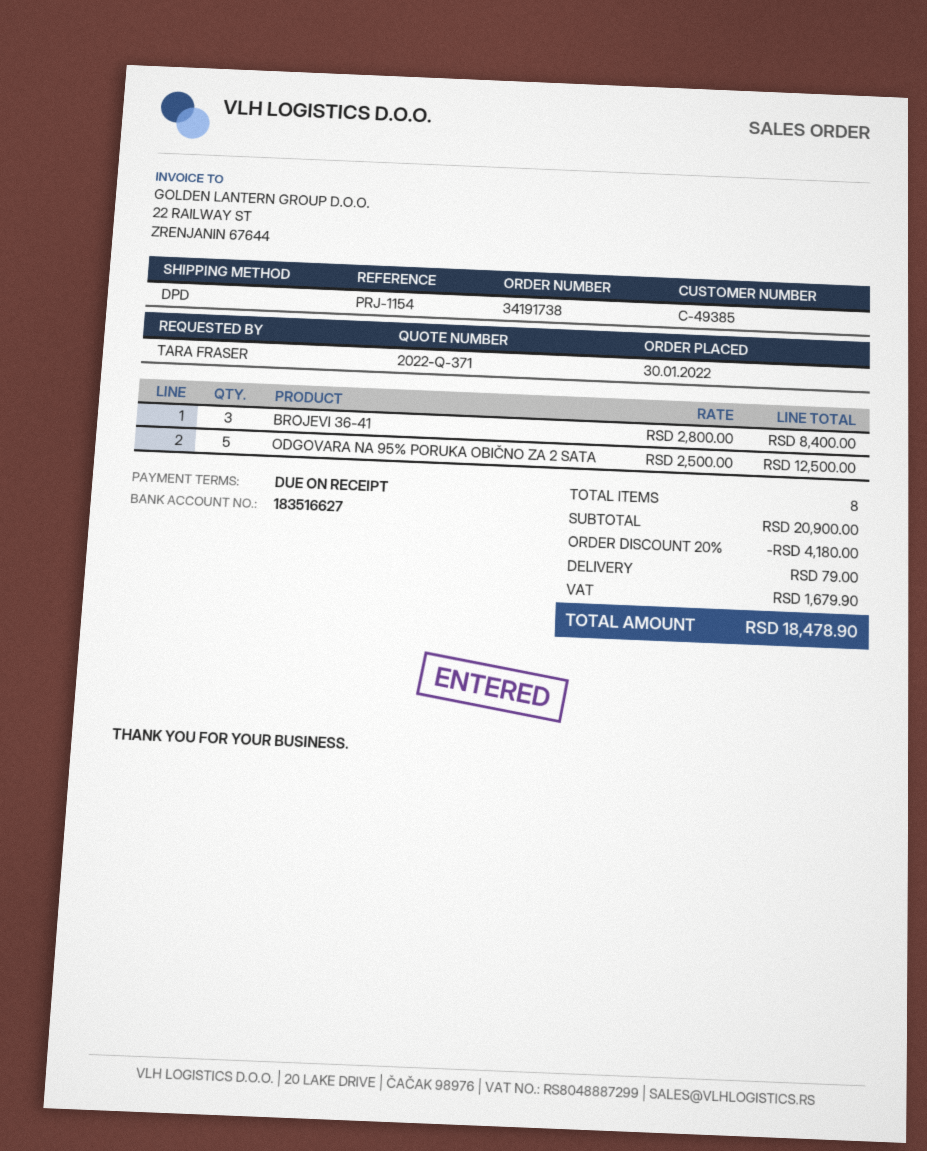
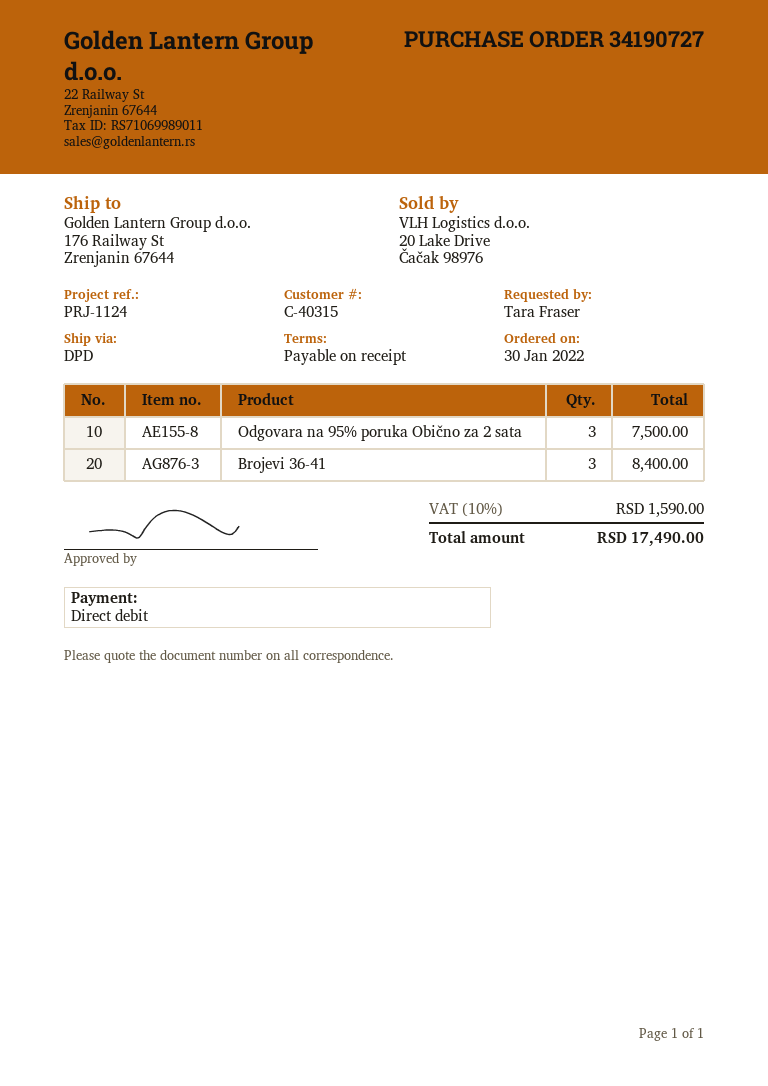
order number: 34191738 -> 34190727
customer number: C-49385 -> C-40315
reference: PRJ-1154 -> PRJ-1124
ODGOVARA NA 95% PORUKA OBIČNO ZA 2 SATA: 5 for 12500.00 -> 3 for 7500.00
discount: 20% = 4180.00 -> none
shipping: 79.00 -> none
tax: 1679.90 -> 1590.00
total: 18478.90 -> 17490.00

